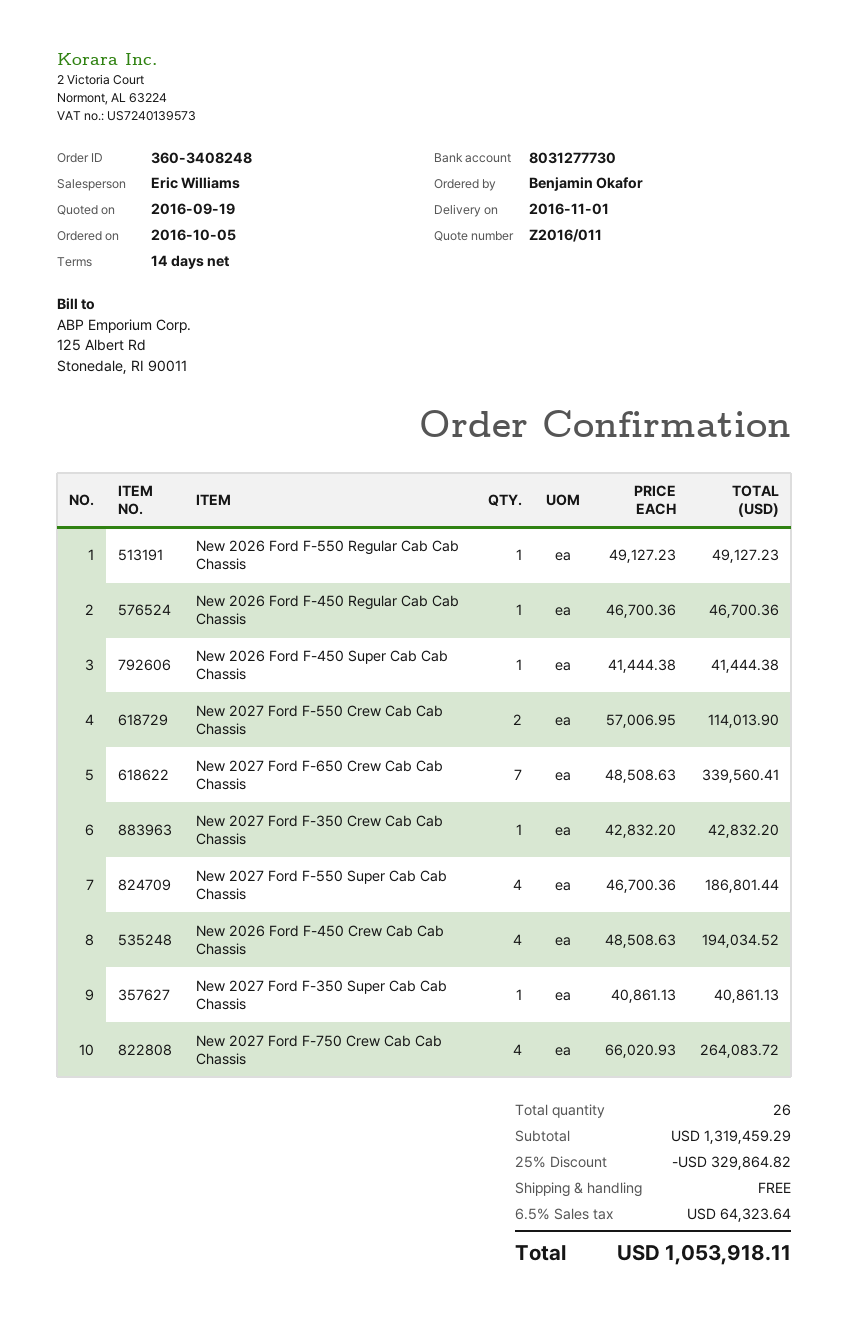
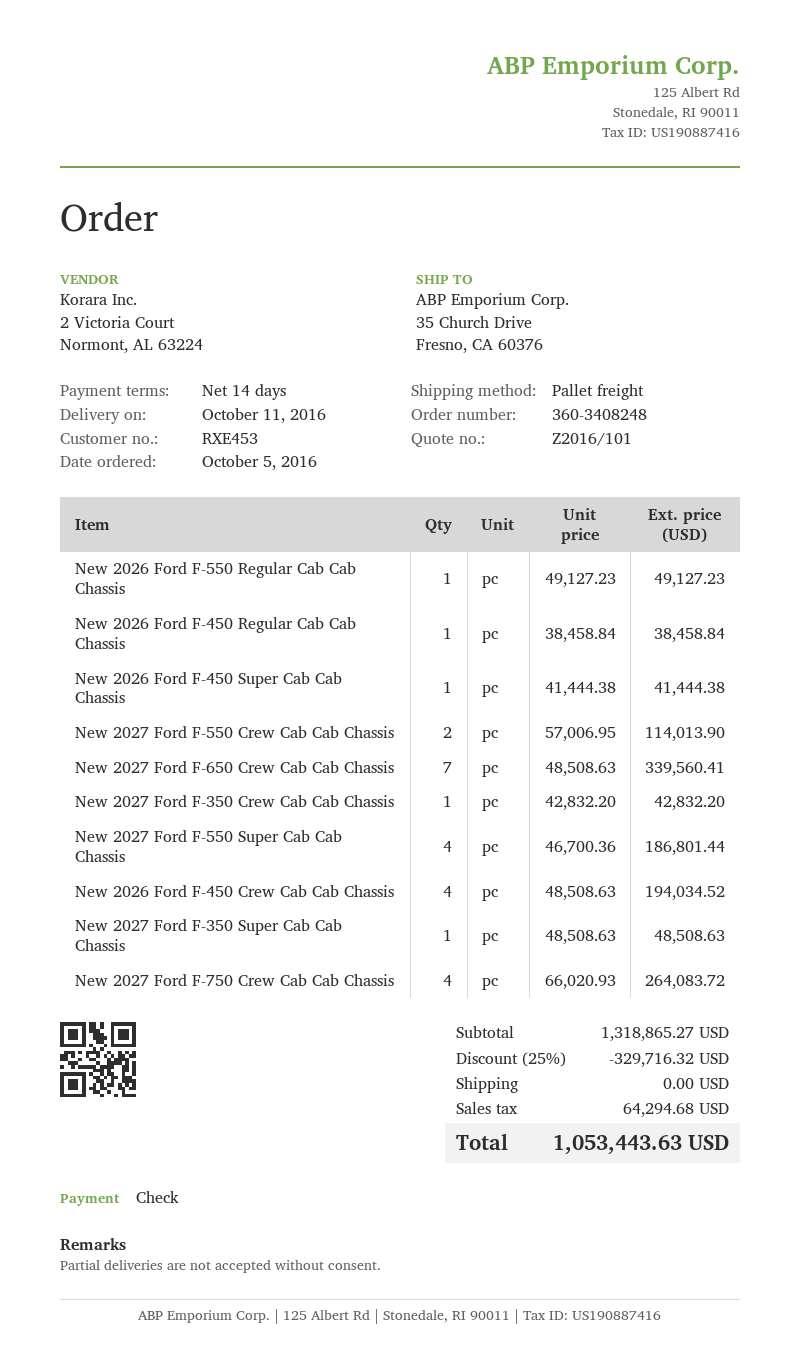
quote number: Z2016/011 -> Z2016/101
delivery date: 2016-11-01 -> 2016-10-11
New 2026 Ford F-450 Regular Cab Cab Chassis: 1 x 46700.36 = 46700.36 -> 1 x 38458.84 = 38458.84
New 2027 Ford F-350 Super Cab Cab Chassis: 1 x 40861.13 = 40861.13 -> 1 x 48508.63 = 48508.63
subtotal: 1319459.29 -> 1318865.27
discount: 25% = 329864.82 -> 25% = 329716.32
tax: 64323.64 -> 64294.68
total: 1053918.11 -> 1053443.63

